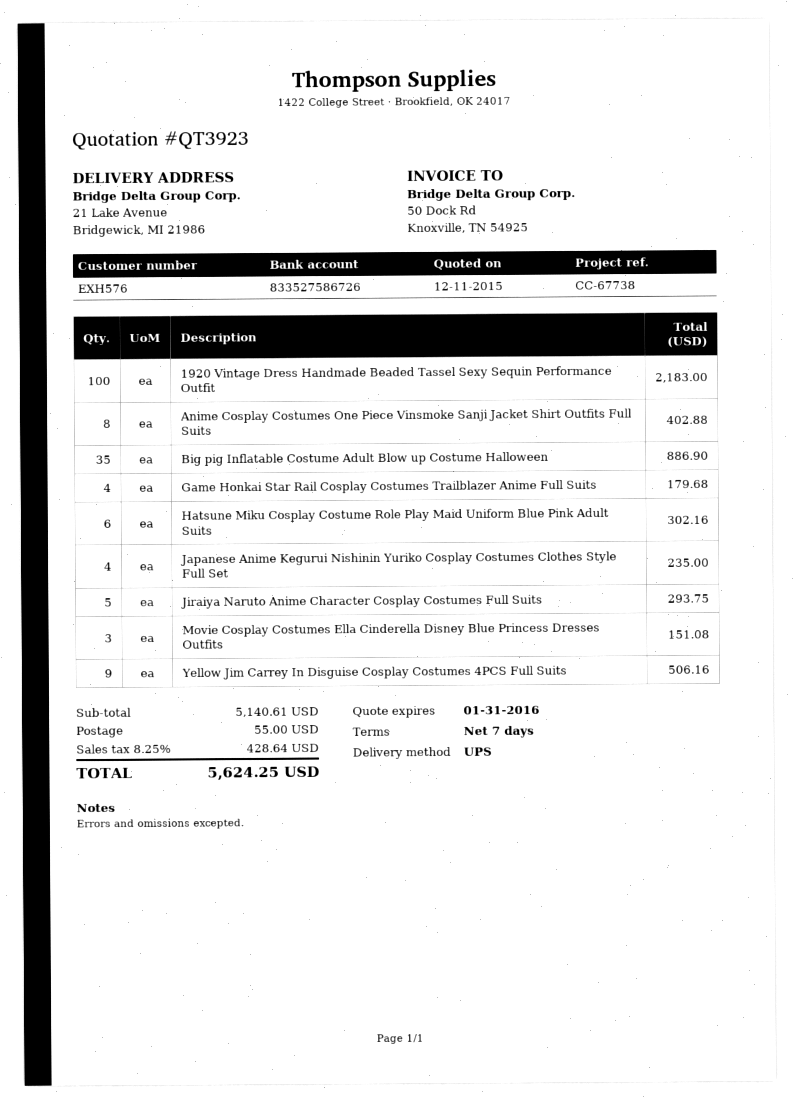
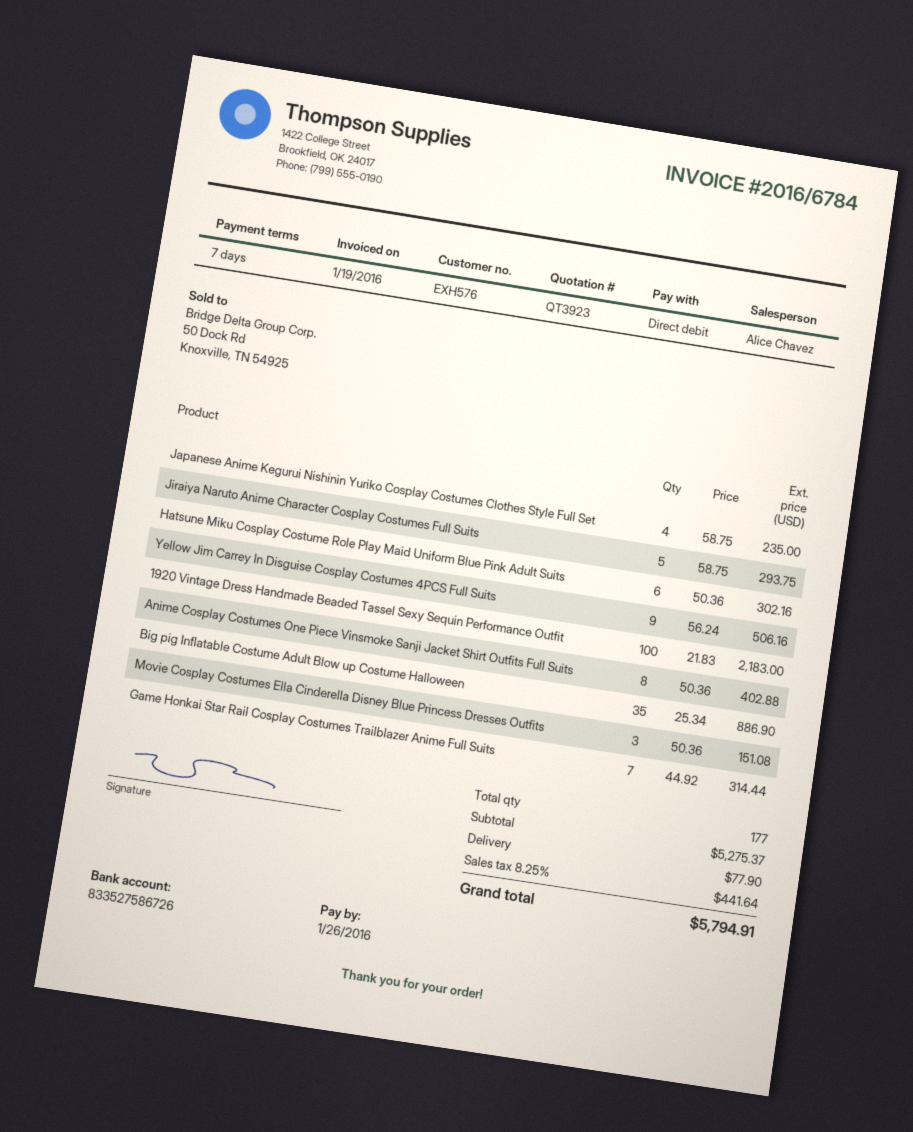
Game Honkai Star Rail Cosplay Costumes Trailblazer Anime Full Suits: 4 for 179.68 -> 7 for 314.44
subtotal: 5140.61 -> 5275.37
shipping: 55.00 -> 77.90
tax: 8.25% = 428.64 -> 8.25% = 441.64
total: 5624.25 -> 5794.91

